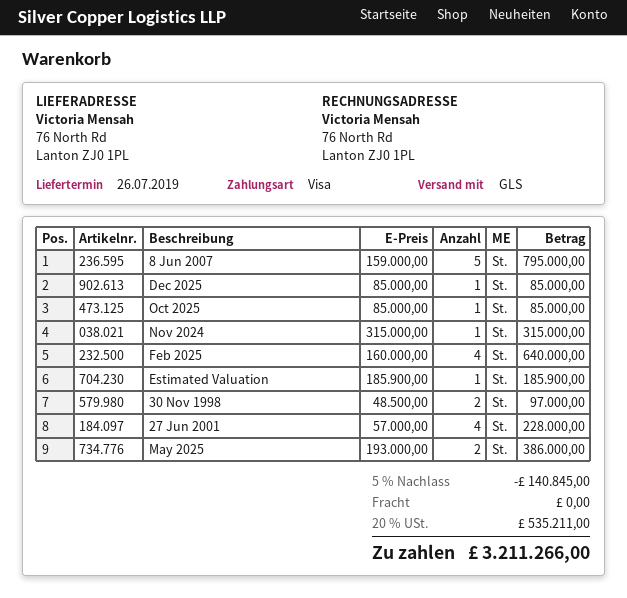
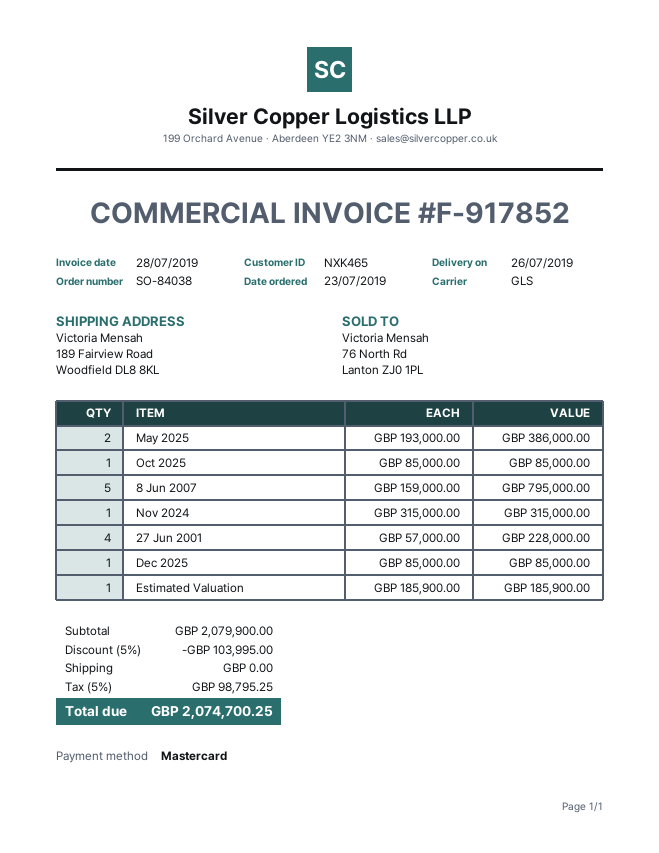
payment method: Visa -> Mastercard
ship to: 76 North Rd, Lanton ZJ0 1PL -> 189 Fairview Road, Woodfield DL8 8KL
Feb 2025: 4 x 160000.00 = 640000.00 -> none
30 Nov 1998: 2 x 48500.00 = 97000.00 -> none
discount: 5% = 140845.00 -> 5% = 103995.00
tax: 20% = 535211.00 -> 5% = 98795.25
total: 3211266.00 -> 2074700.25

